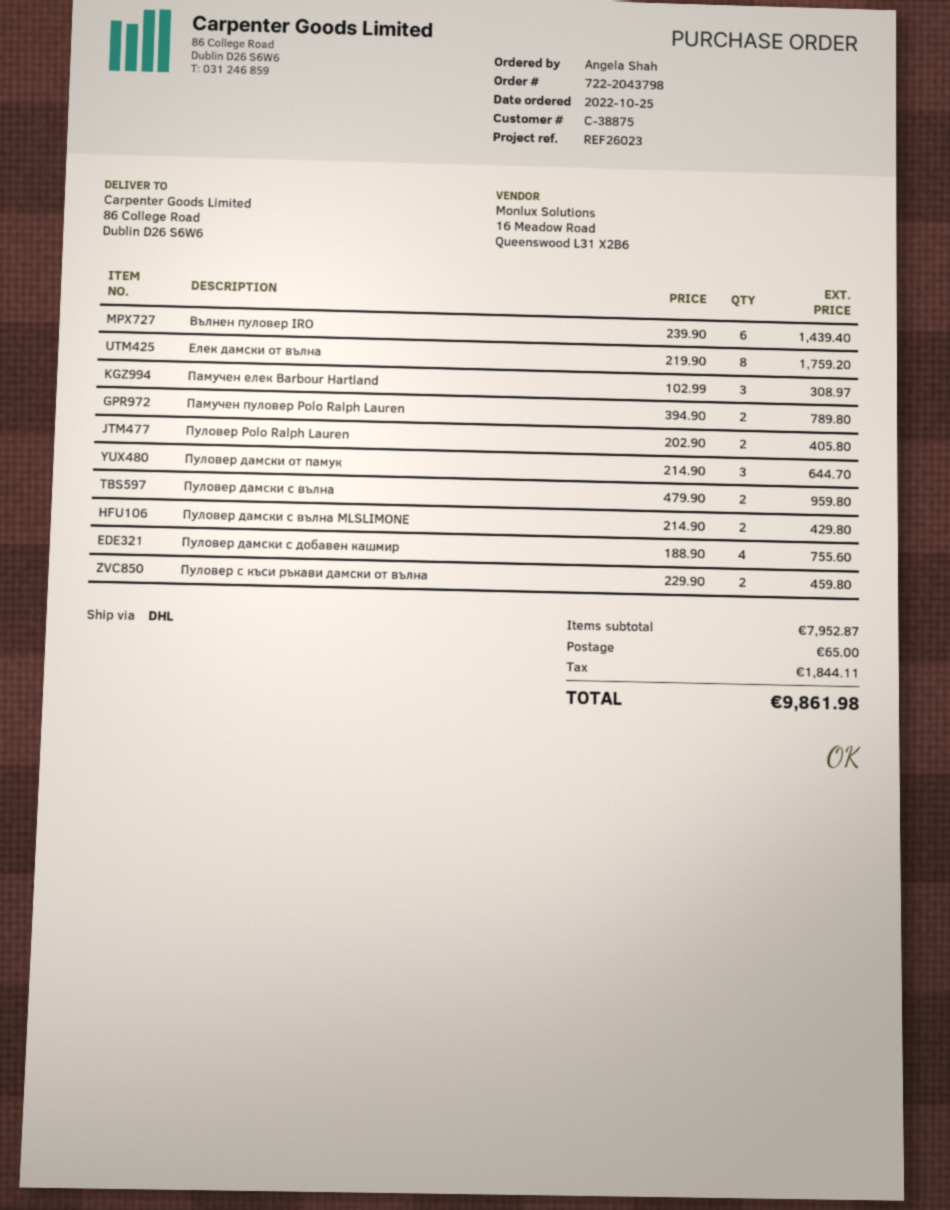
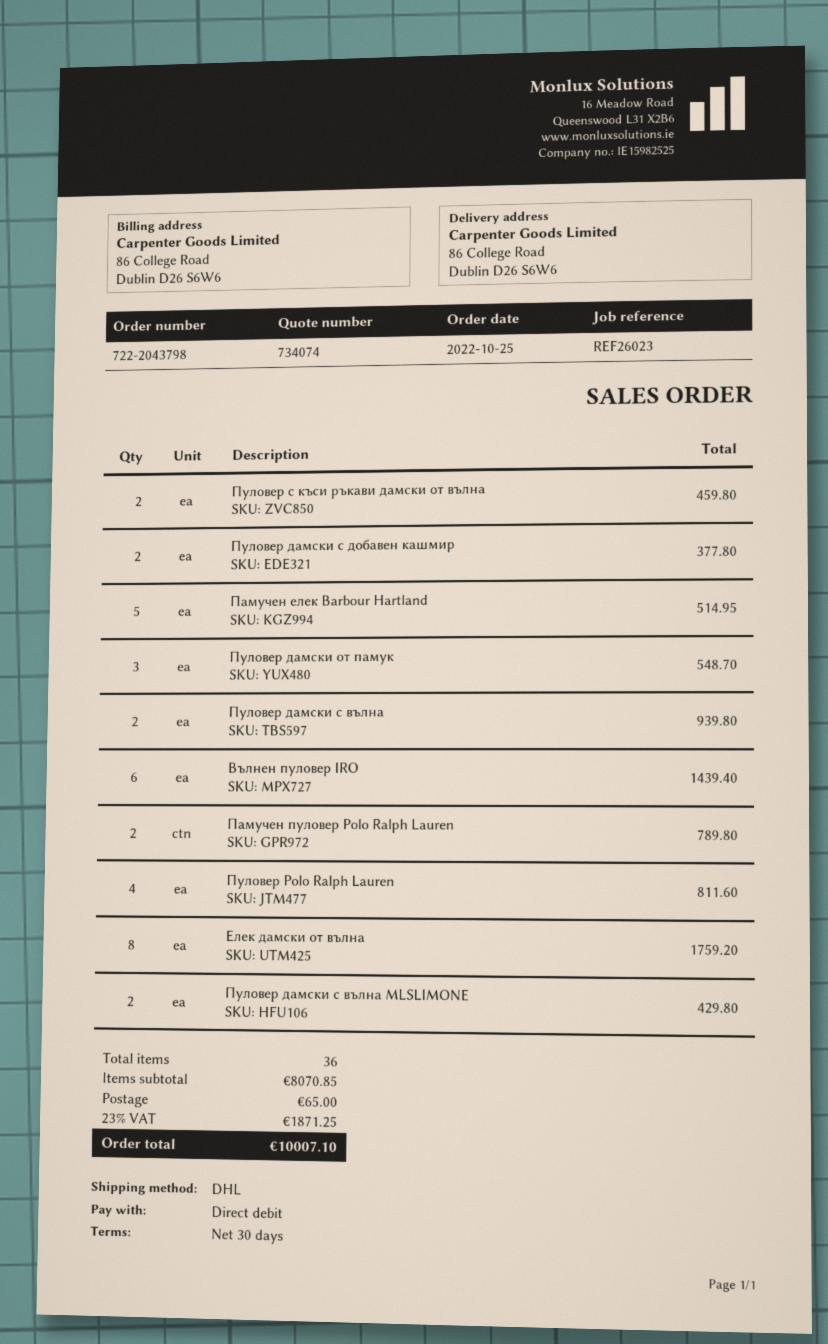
Памучен елек Barbour Hartland: 3 for 308.97 -> 5 for 514.95
Пуловер Polo Ralph Lauren: 2 for 405.80 -> 4 for 811.60
Пуловер дамски от памук: 3 for 644.70 -> 3 for 548.70
Пуловер дамски с вълна: 2 for 959.80 -> 2 for 939.80
Пуловер дамски с добавен кашмир: 4 for 755.60 -> 2 for 377.80
subtotal: 7952.87 -> 8070.85
tax: 1844.11 -> 1871.25
total: 9861.98 -> 10007.10

